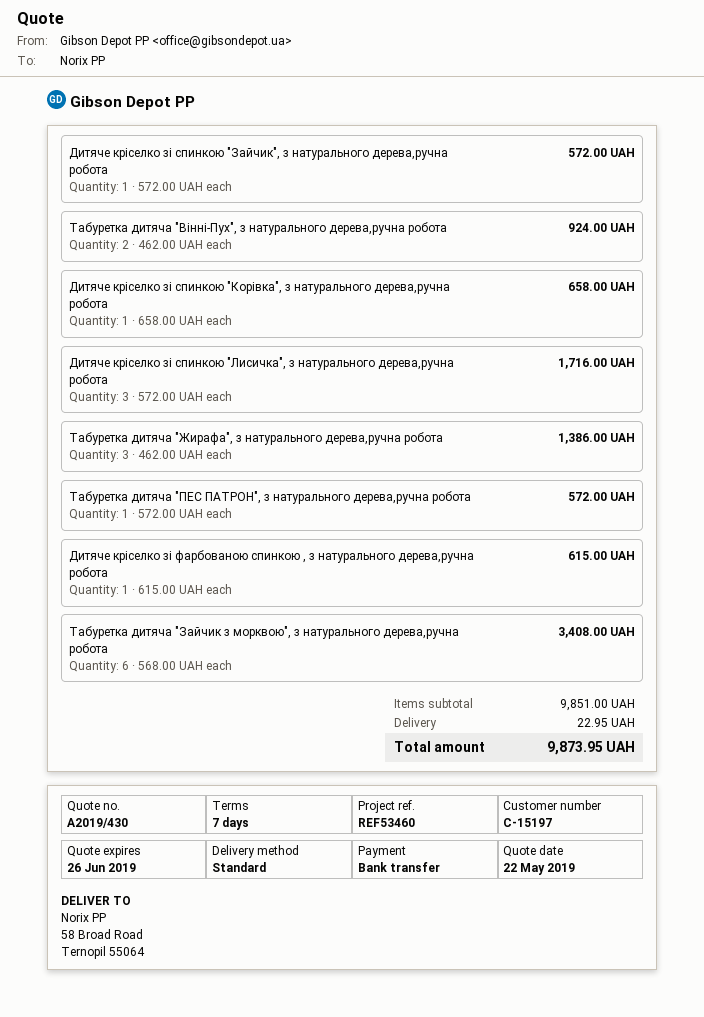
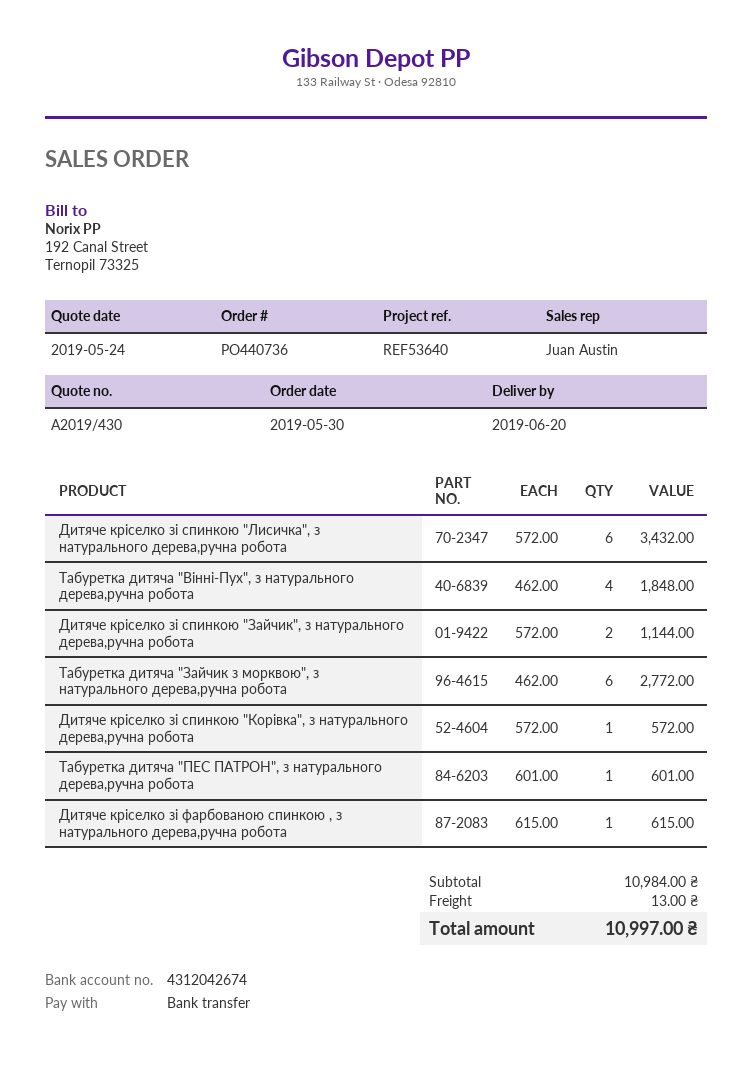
quote date: 2019-05-22 -> 2019-05-24
reference: REF53460 -> REF53640
Дитяче кріселко зі спинкою "Зайчик", з натурального дерева,ручна робота: 1 x 572.00 = 572.00 -> 2 x 572.00 = 1144.00
Табуретка дитяча "Вінні-Пух", з натурального дерева,ручна робота: 2 x 462.00 = 924.00 -> 4 x 462.00 = 1848.00
Дитяче кріселко зі спинкою "Корівка", з натурального дерева,ручна робота: 1 x 658.00 = 658.00 -> 1 x 572.00 = 572.00
Дитяче кріселко зі спинкою "Лисичка", з натурального дерева,ручна робота: 3 x 572.00 = 1716.00 -> 6 x 572.00 = 3432.00
Табуретка дитяча "Жирафа", з натурального дерева,ручна робота: 3 x 462.00 = 1386.00 -> none
Табуретка дитяча "ПЕС ПАТРОН", з натурального дерева,ручна робота: 1 x 572.00 = 572.00 -> 1 x 601.00 = 601.00
Табуретка дитяча "Зайчик з морквою", з натурального дерева,ручна робота: 6 x 568.00 = 3408.00 -> 6 x 462.00 = 2772.00
subtotal: 9851.00 -> 10984.00
shipping: 22.95 -> 13.00
total: 9873.95 -> 10997.00

